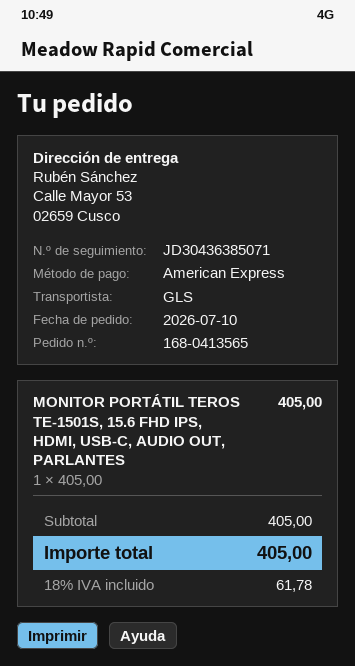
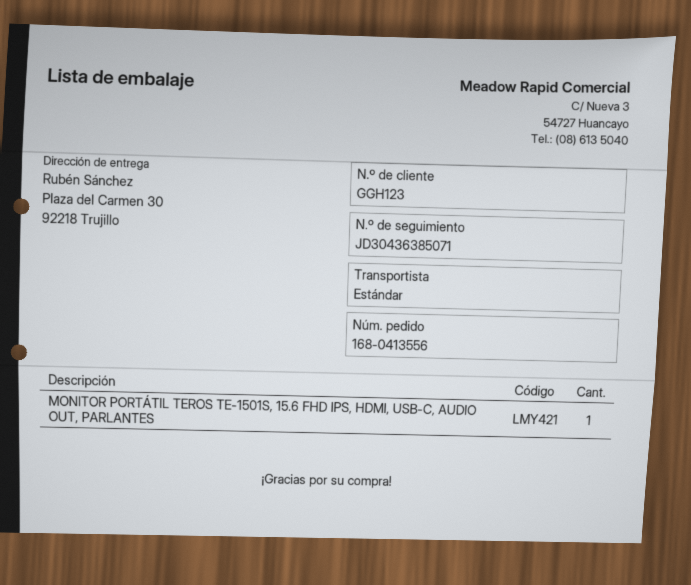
order number: 168-0413565 -> 168-0413556
shipping method: GLS -> standard
ship to: Calle Mayor 53, 02659 Cusco -> Plaza del Carmen 30, 92218 Trujillo

